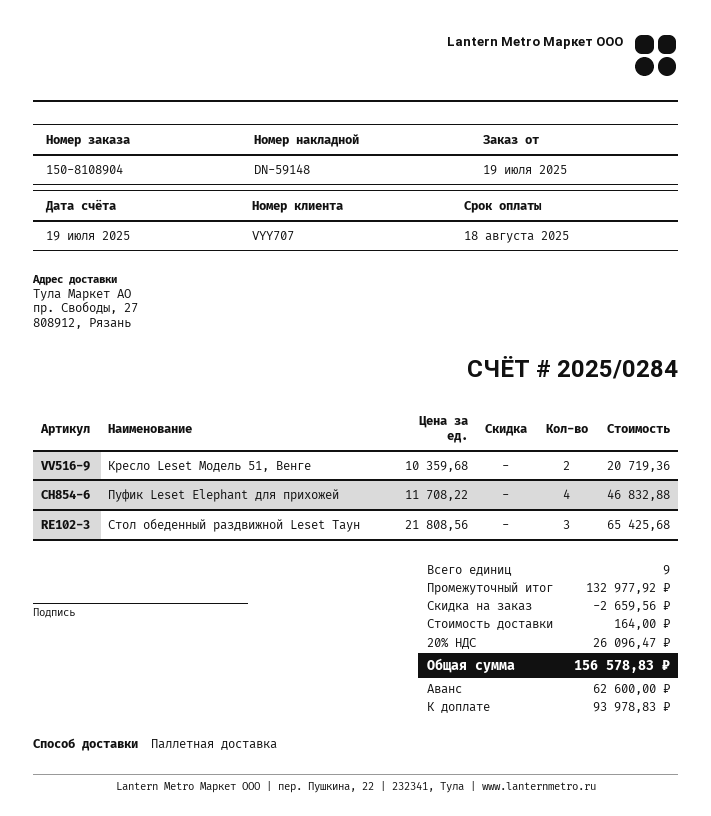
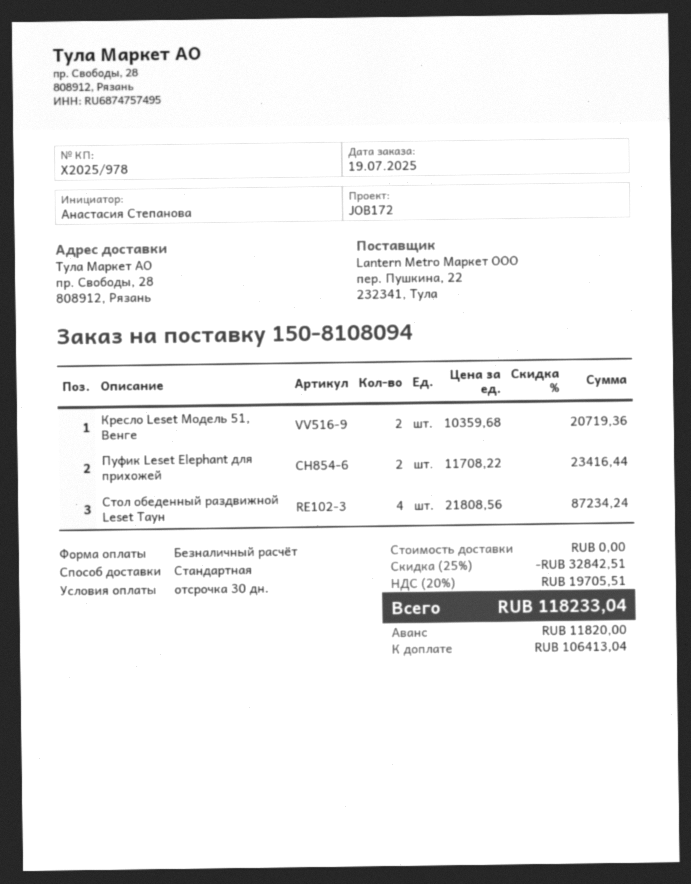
order number: 150-8108904 -> 150-8108094
shipping method: pallet freight -> standard
ship to: пр. Свободы, 27, 808912, Рязань -> пр. Свободы, 28, 808912, Рязань
Пуфик Leset Elephant для прихожей: 4 x 11708.22 = 46832.88 -> 2 x 11708.22 = 23416.44
Стол обеденный раздвижной Leset Таун: 3 x 21808.56 = 65425.68 -> 4 x 21808.56 = 87234.24
discount: 2659.56 -> 32842.51
shipping: 164.00 -> 0.00
tax: 20% = 26096.47 -> 20% = 19705.51
total: 156578.83 -> 118233.04
deposit: 62600.00 -> 11820.00
balance: 93978.83 -> 106413.04

